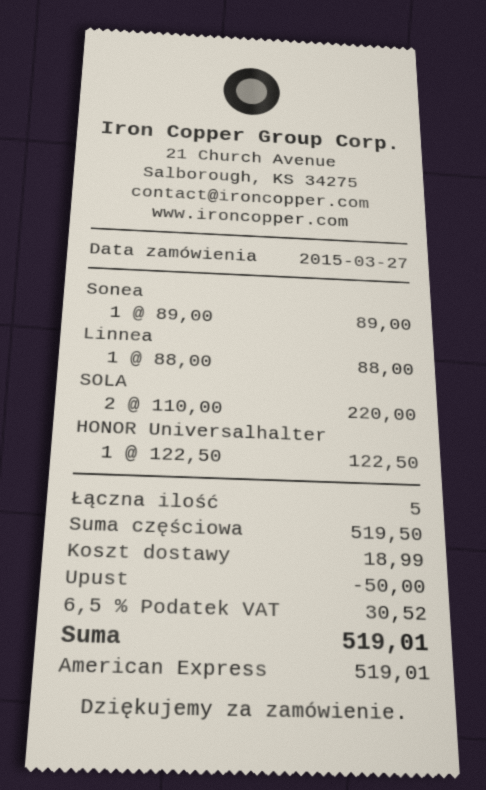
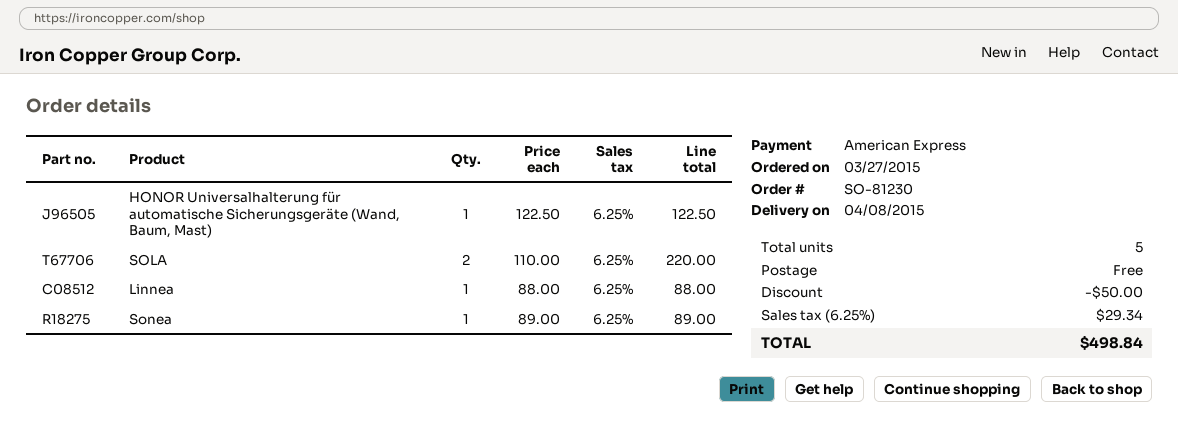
shipping: 18.99 -> 0.00
tax: 6.5% = 30.52 -> 6.25% = 29.34
total: 519.01 -> 498.84

